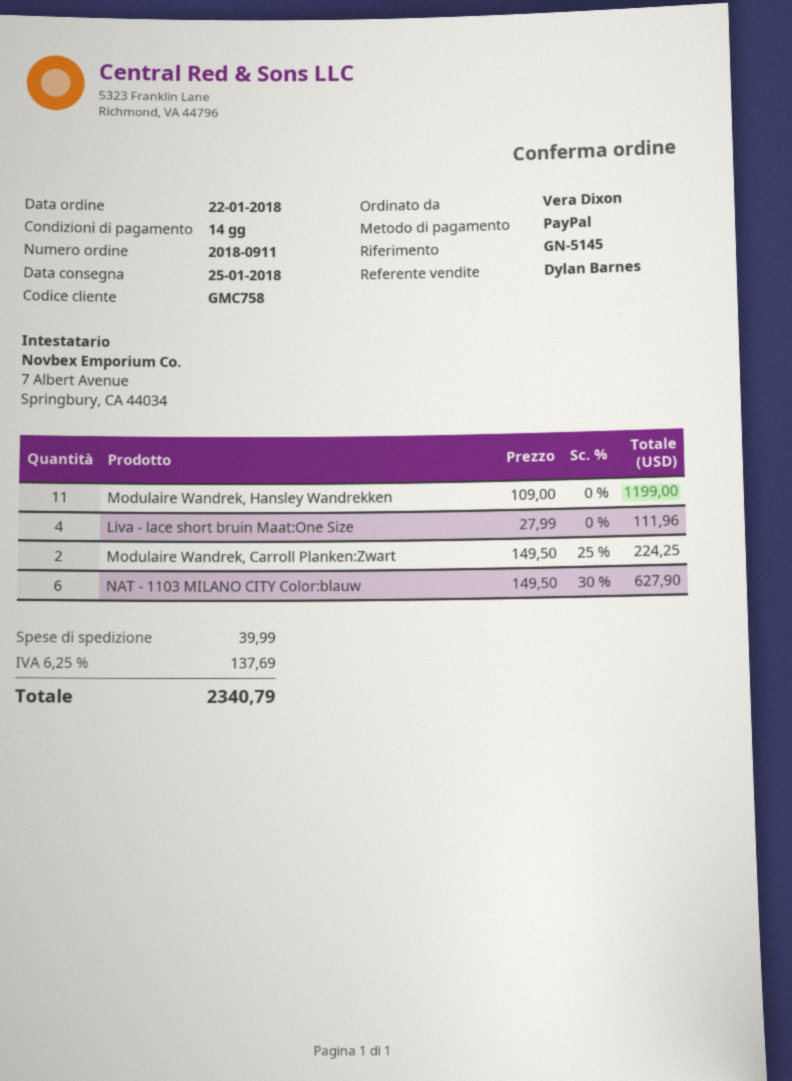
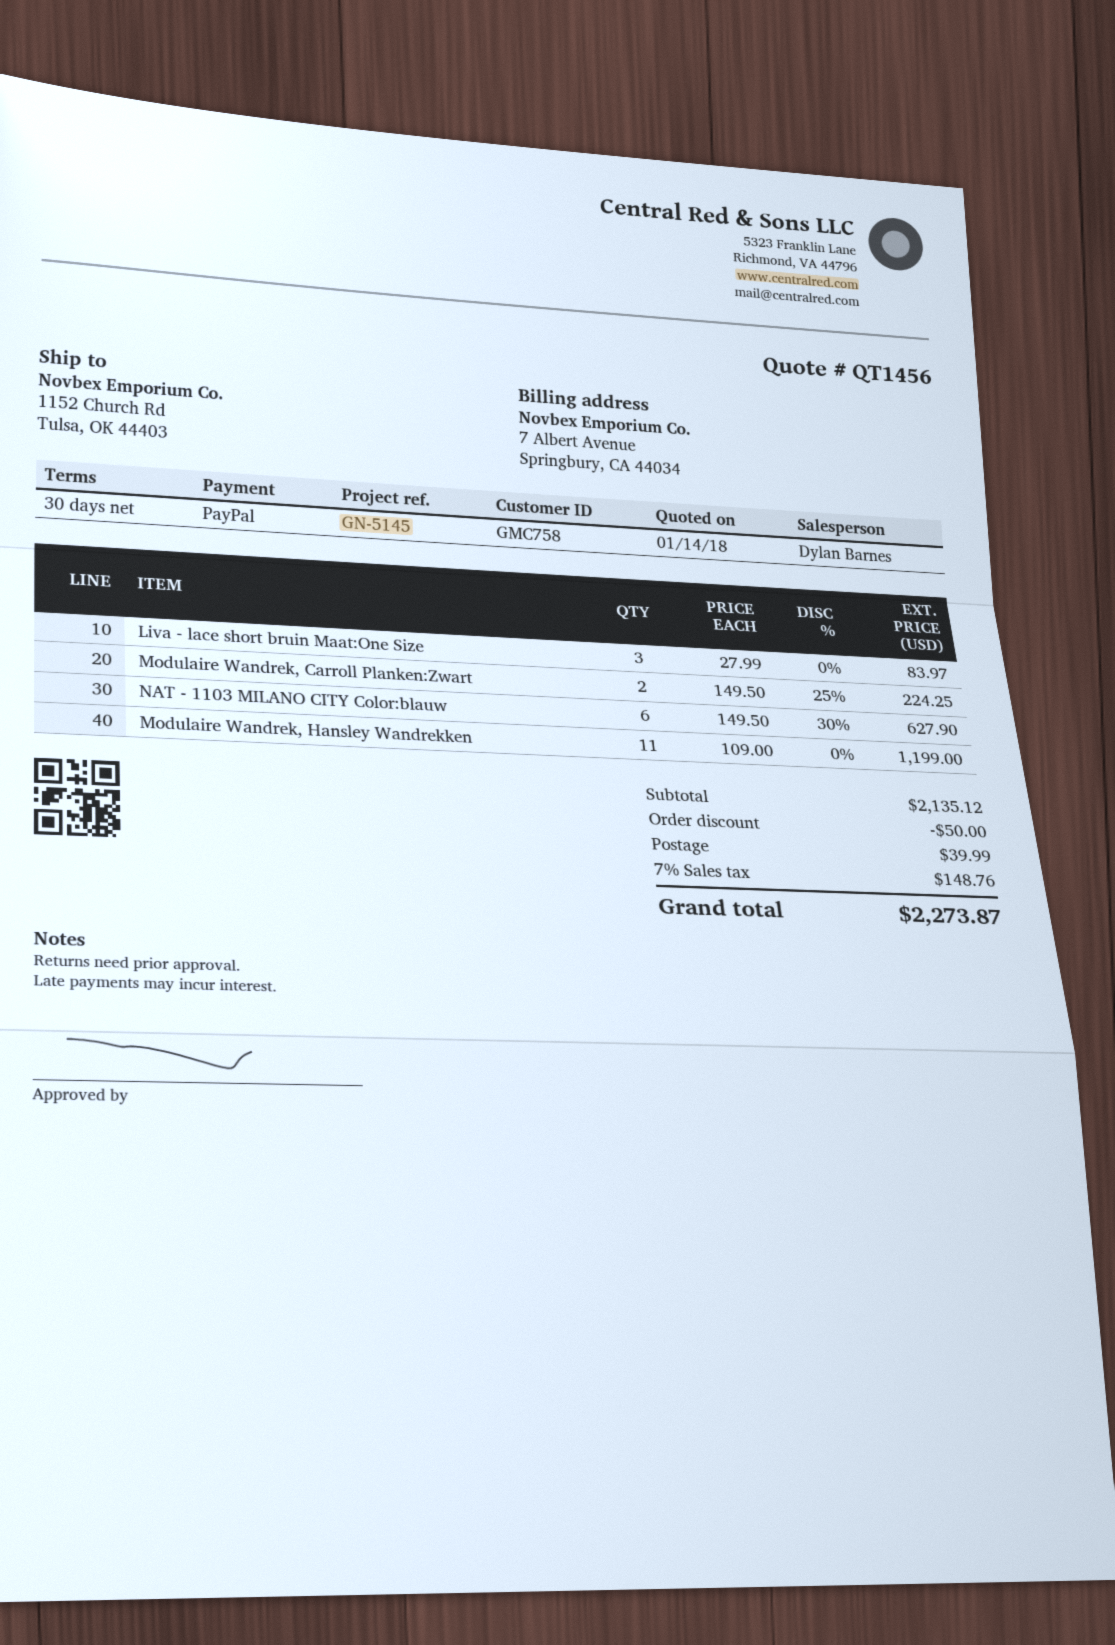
payment terms: 14 days -> 30 days
Liva - lace short bruin Maat:One Size: 4 x 27.99 = 111.96 -> 3 x 27.99 = 83.97
discount: none -> 50.00
tax: 6.25% = 137.69 -> 7% = 148.76
total: 2340.79 -> 2273.87

